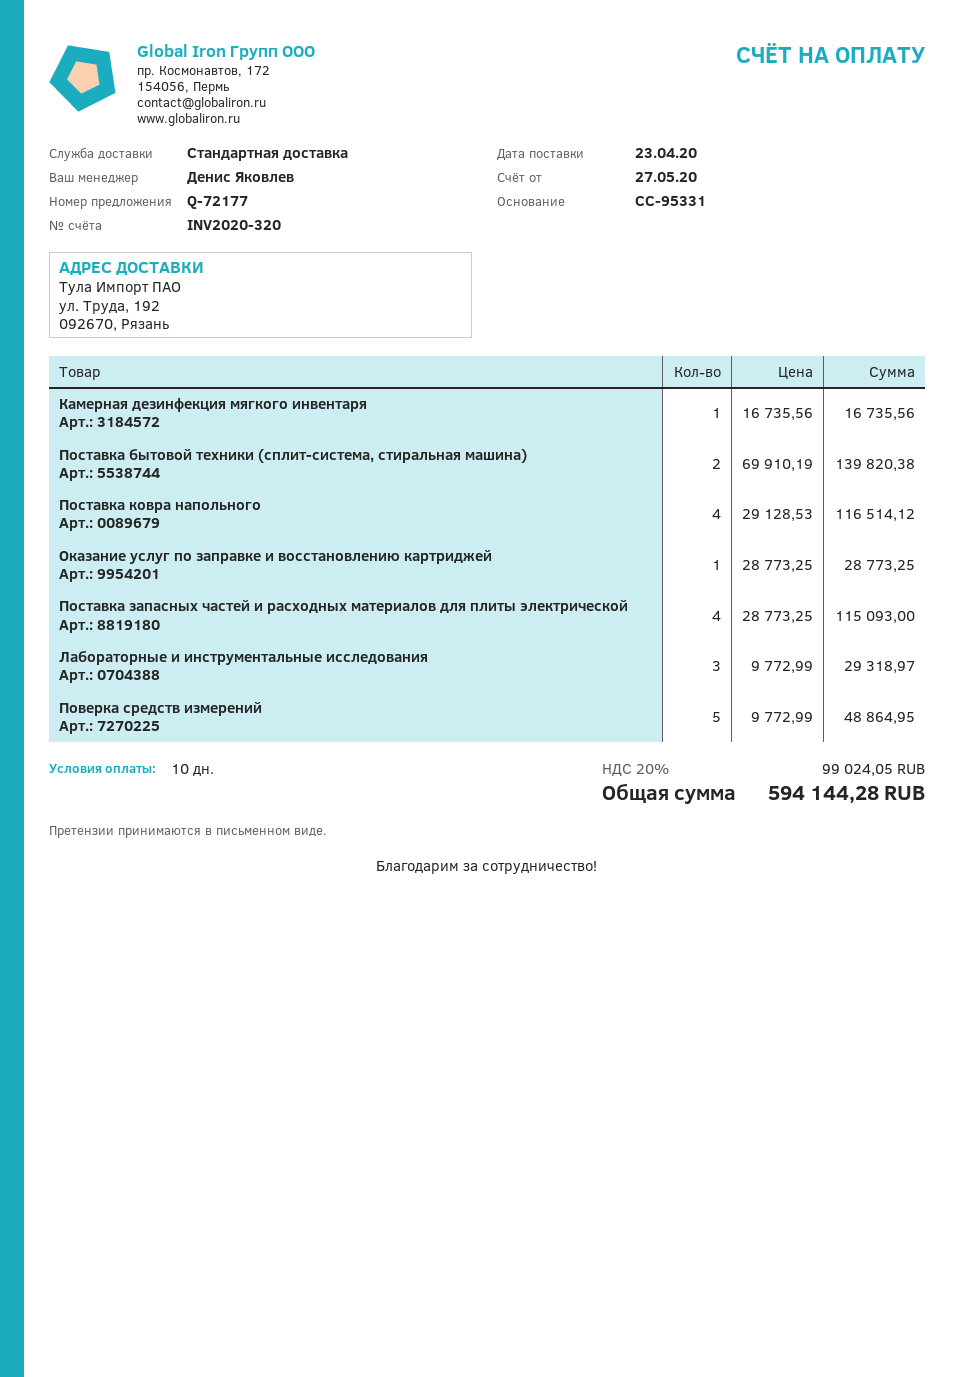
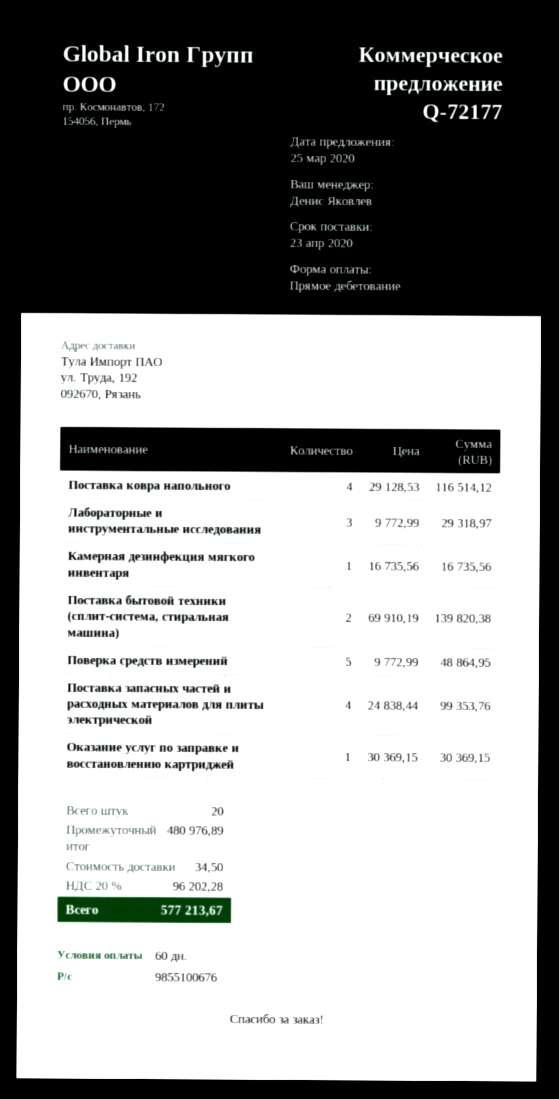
payment terms: 10 days -> 60 days
Оказание услуг по заправке и восстановлению картриджей: 1 x 28773.25 = 28773.25 -> 1 x 30369.15 = 30369.15
Поставка запасных частей и расходных материалов для плиты электрической: 4 x 28773.25 = 115093.00 -> 4 x 24838.44 = 99353.76
shipping: none -> 34.50
tax: 20% = 99024.05 -> 20% = 96202.28
total: 594144.28 -> 577213.67

